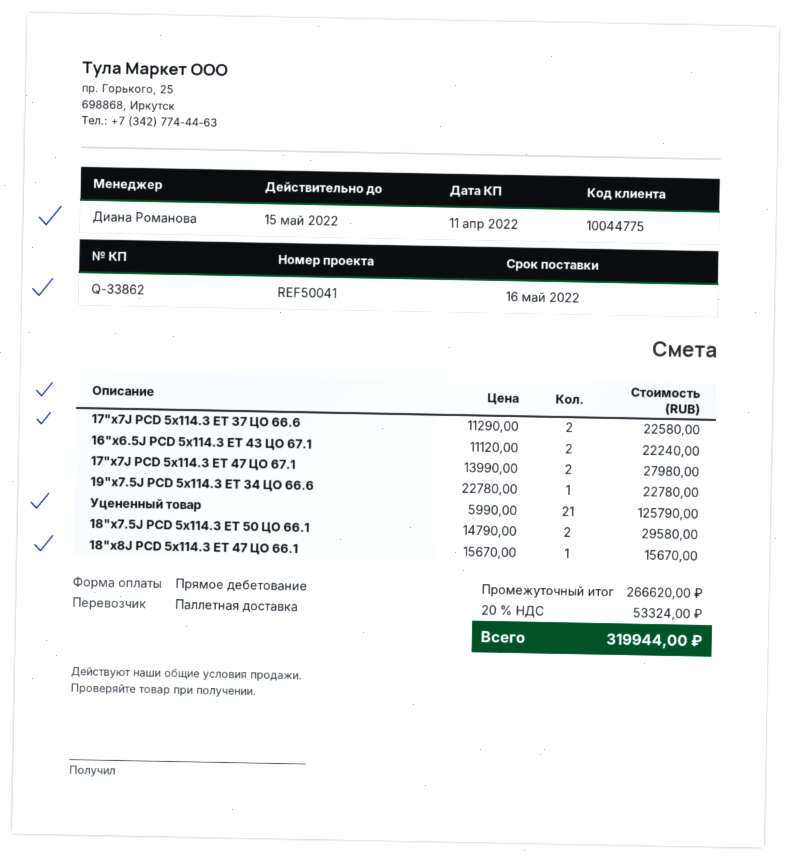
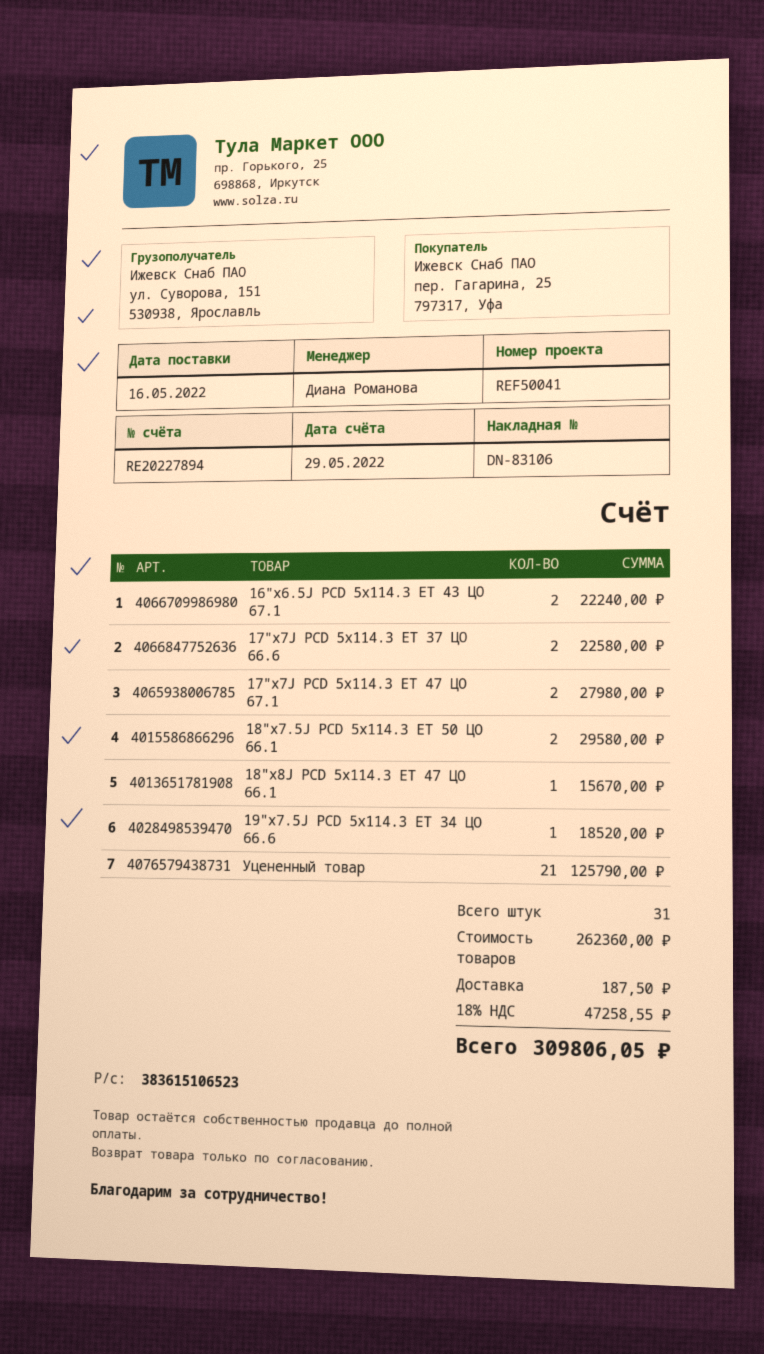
19"x7.5J PCD 5x114.3 ЕТ 34 ЦО 66.6: 1 for 22780.00 -> 1 for 18520.00
subtotal: 266620.00 -> 262360.00
shipping: none -> 187.50
tax: 20% = 53324.00 -> 18% = 47258.55
total: 319944.00 -> 309806.05

